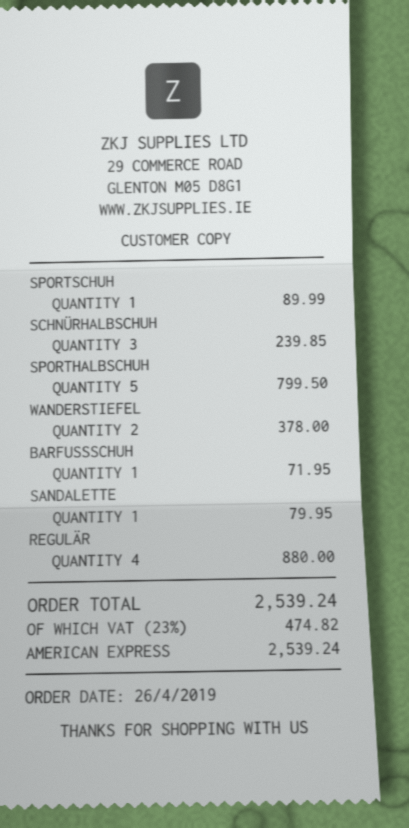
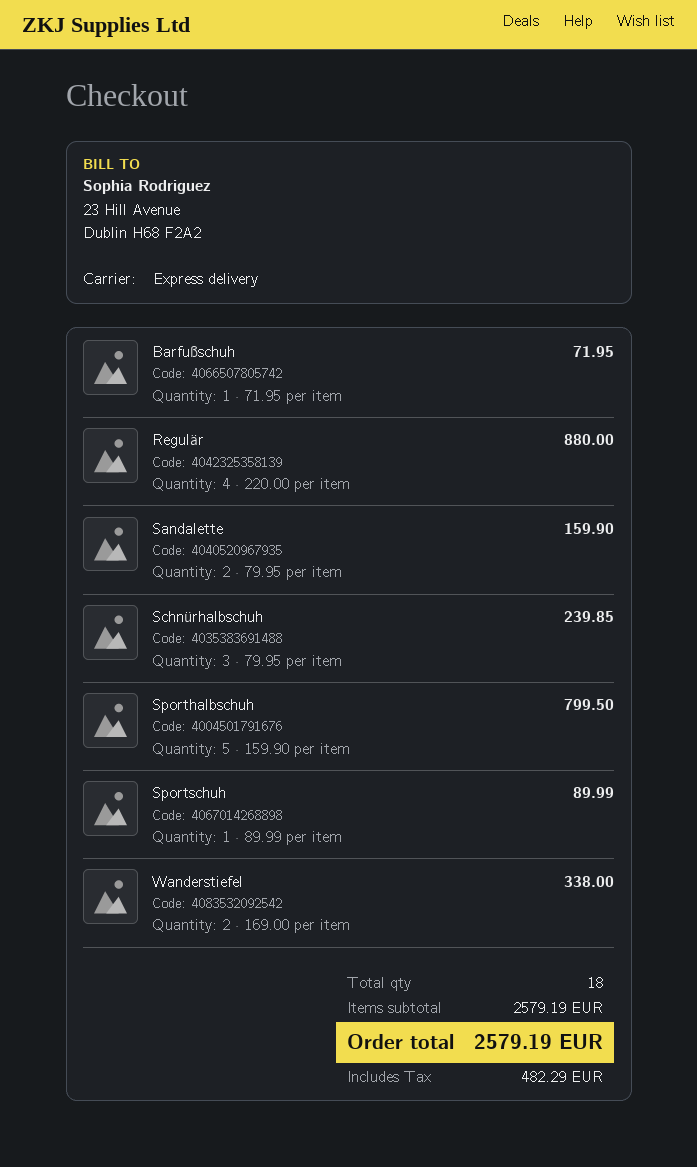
WANDERSTIEFEL: 2 for 378.00 -> 2 for 338.00
SANDALETTE: 1 for 79.95 -> 2 for 159.90
tax: 474.82 -> 482.29
total: 2539.24 -> 2579.19

